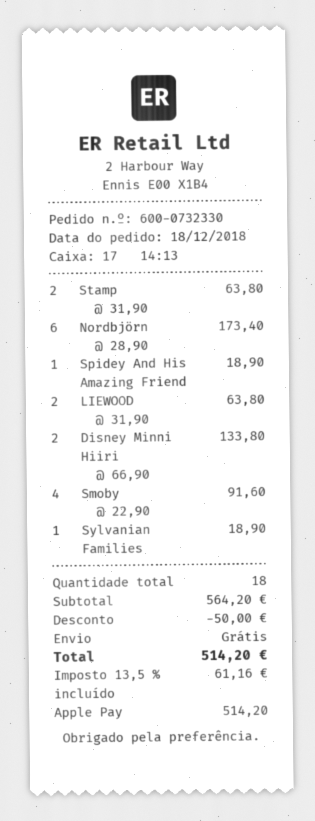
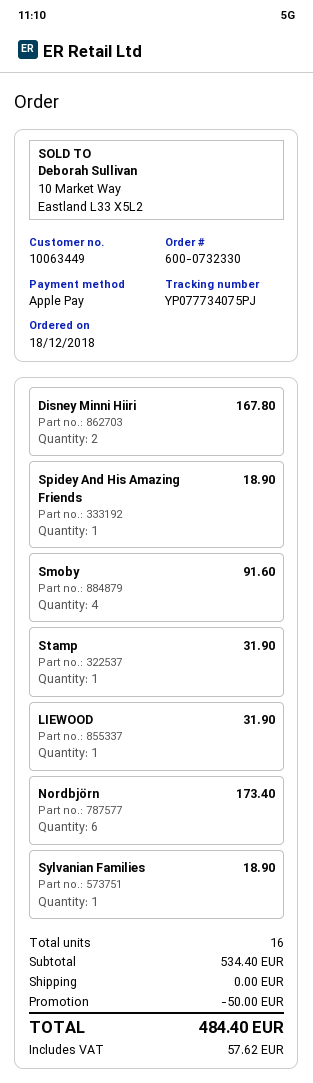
Stamp: 2 for 63.80 -> 1 for 31.90
LIEWOOD: 2 for 63.80 -> 1 for 31.90
Disney Minni Hiiri: 2 for 133.80 -> 2 for 167.80
total quantity: 18 -> 16
subtotal: 564.20 -> 534.40
tax: 61.16 -> 57.62
total: 514.20 -> 484.40

